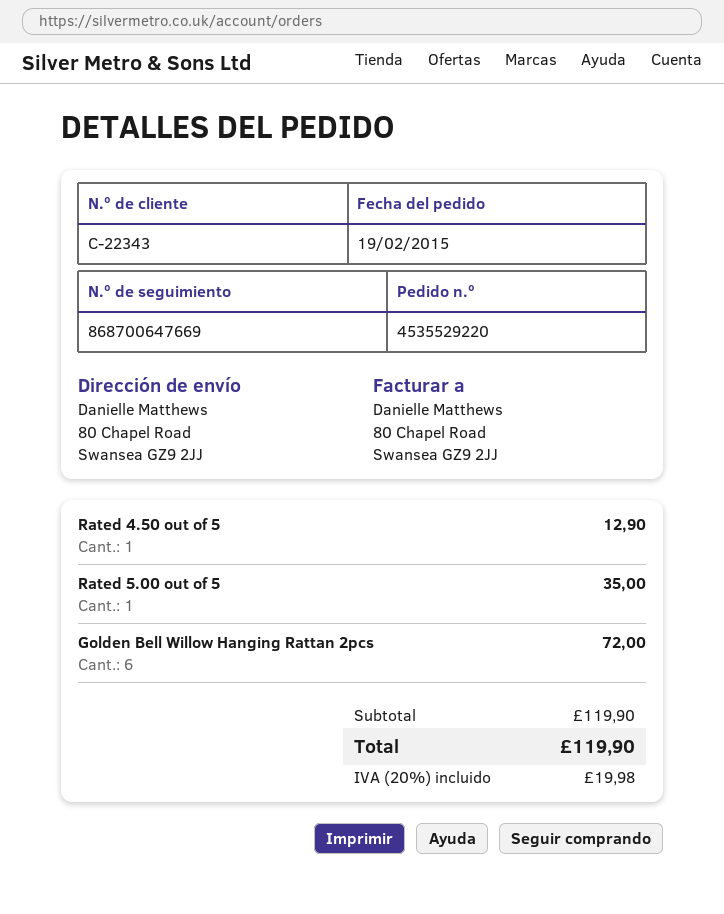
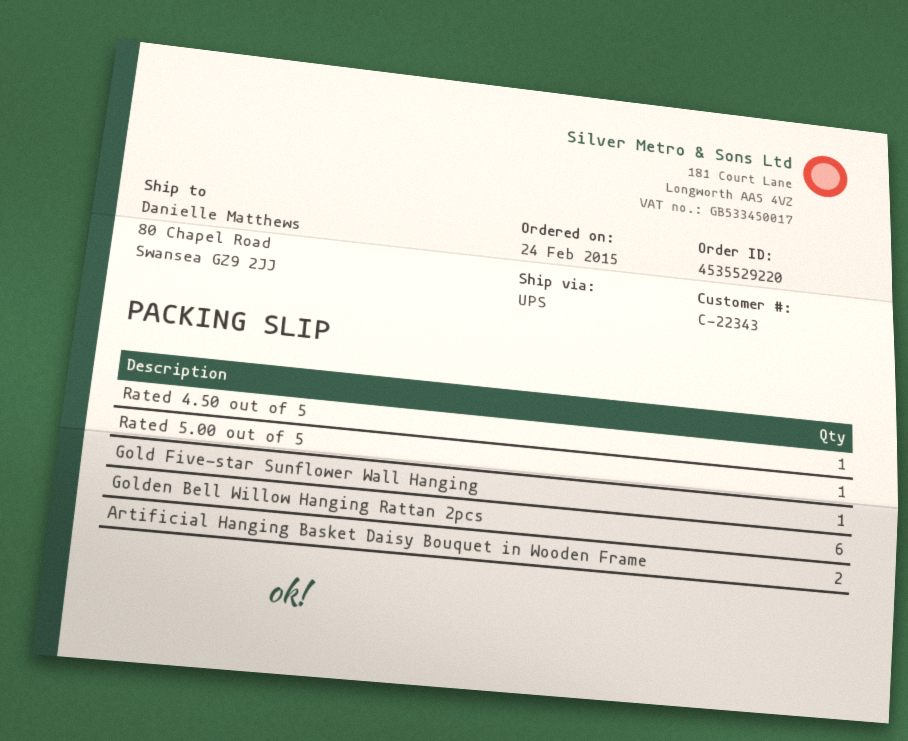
order date: 2015-02-19 -> 2015-02-24
Gold Five-star Sunflower Wall Hanging: none -> 1
Artificial Hanging Basket Daisy Bouquet in Wooden Frame: none -> 2

